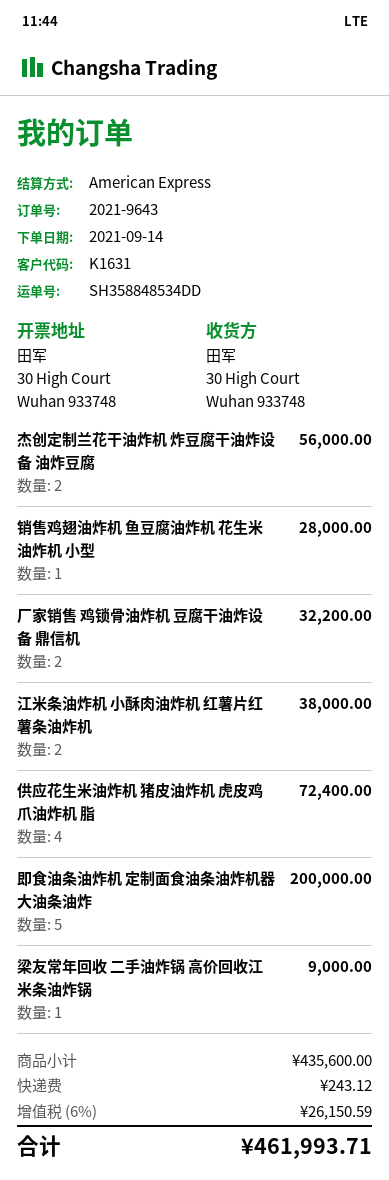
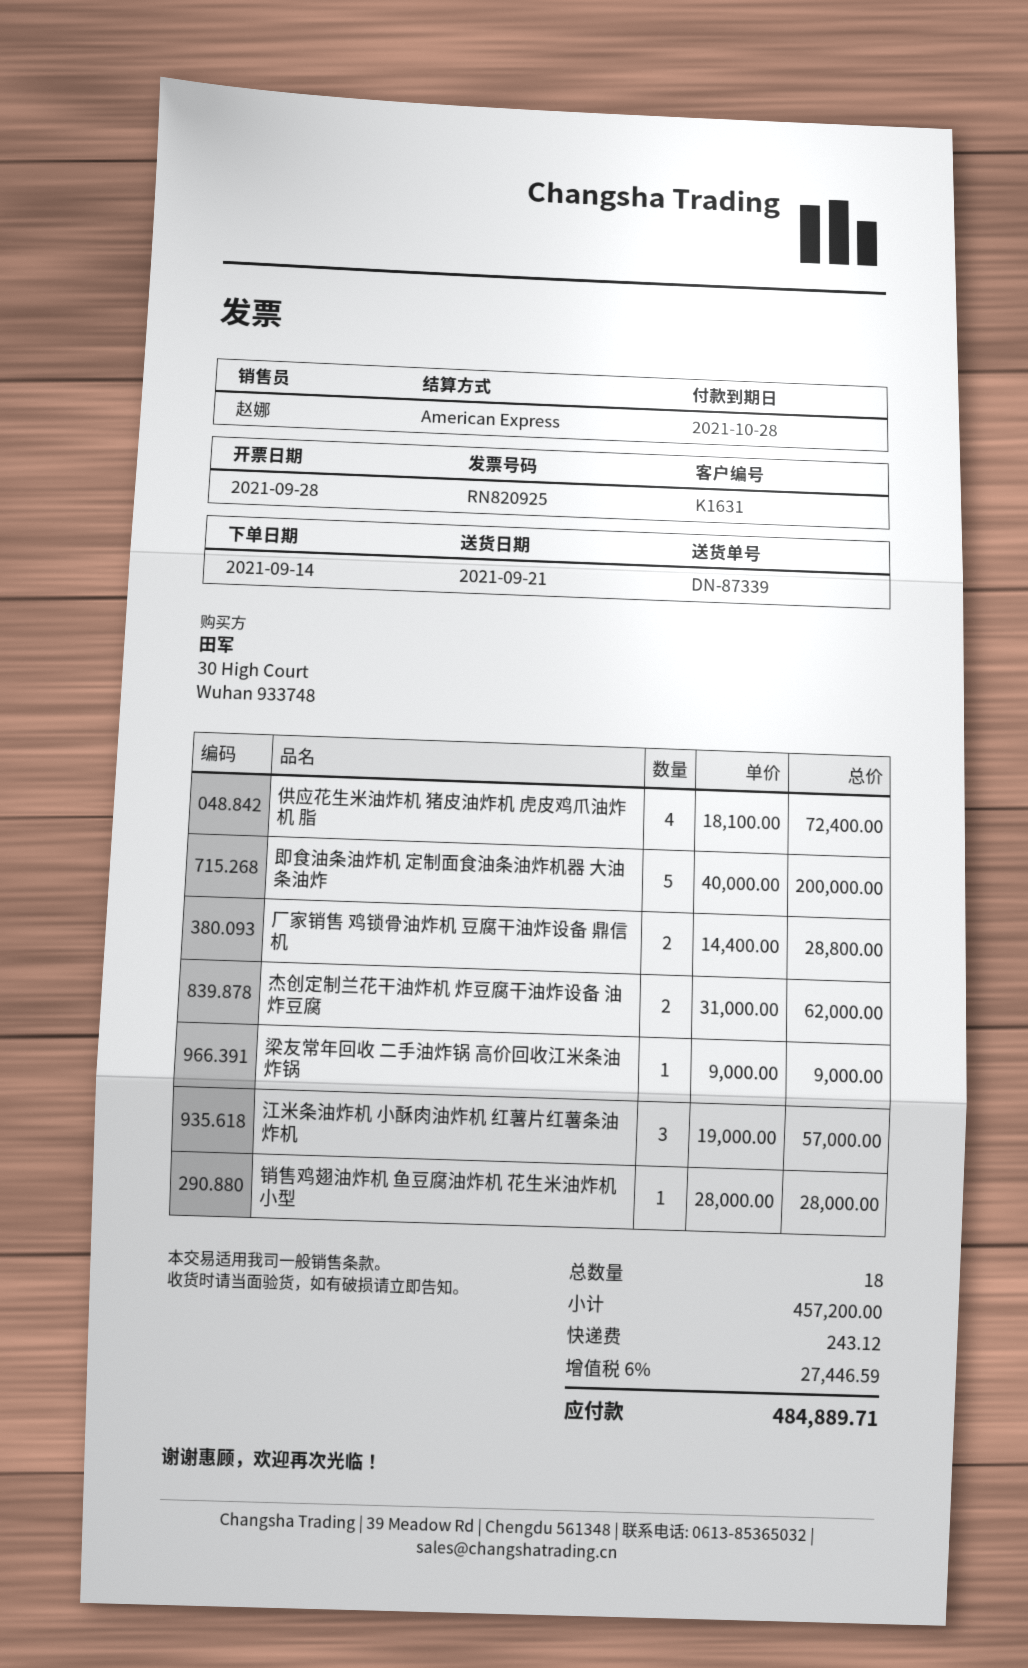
杰创定制兰花干油炸机 炸豆腐干油炸设备 油炸豆腐: 2 for 56000.00 -> 2 for 62000.00
厂家销售 鸡锁骨油炸机 豆腐干油炸设备 鼎信机: 2 for 32200.00 -> 2 for 28800.00
江米条油炸机 小酥肉油炸机 红薯片红薯条油炸机: 2 for 38000.00 -> 3 for 57000.00
subtotal: 435600.00 -> 457200.00
tax: 6% = 26150.59 -> 6% = 27446.59
total: 461993.71 -> 484889.71

